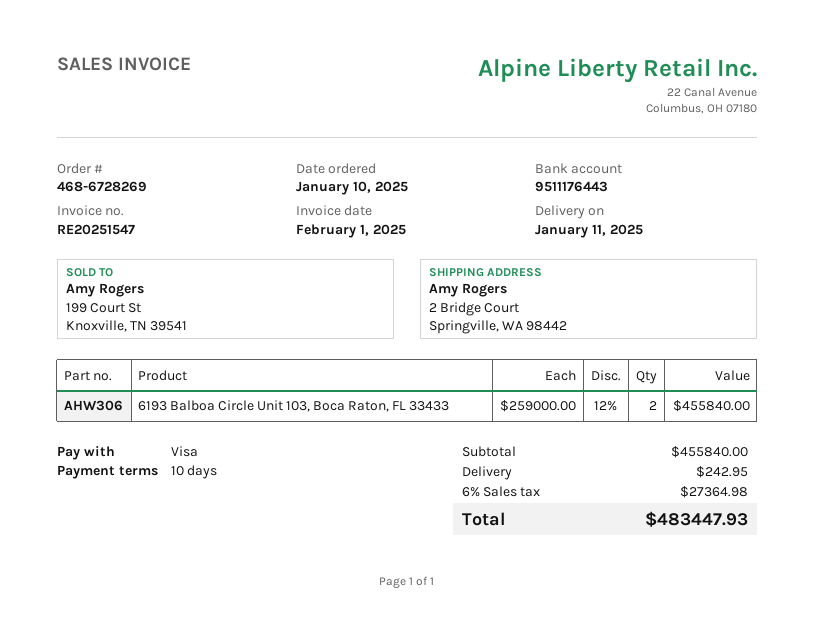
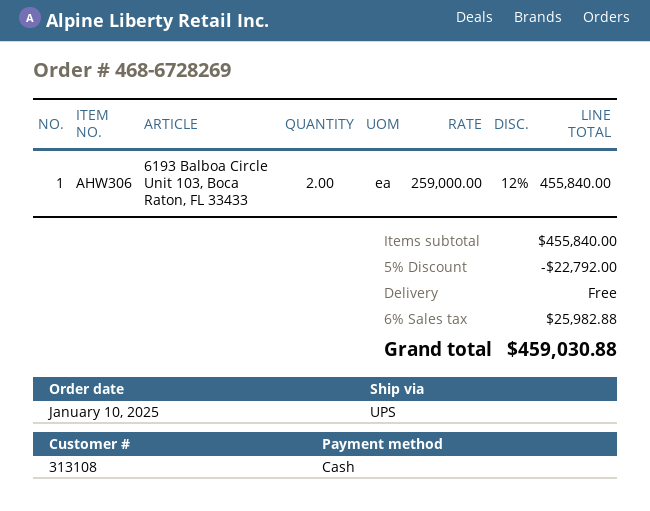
payment method: Visa -> cash
discount: none -> 5% = 22792.00
shipping: 242.95 -> 0.00
tax: 6% = 27364.98 -> 6% = 25982.88
total: 483447.93 -> 459030.88

